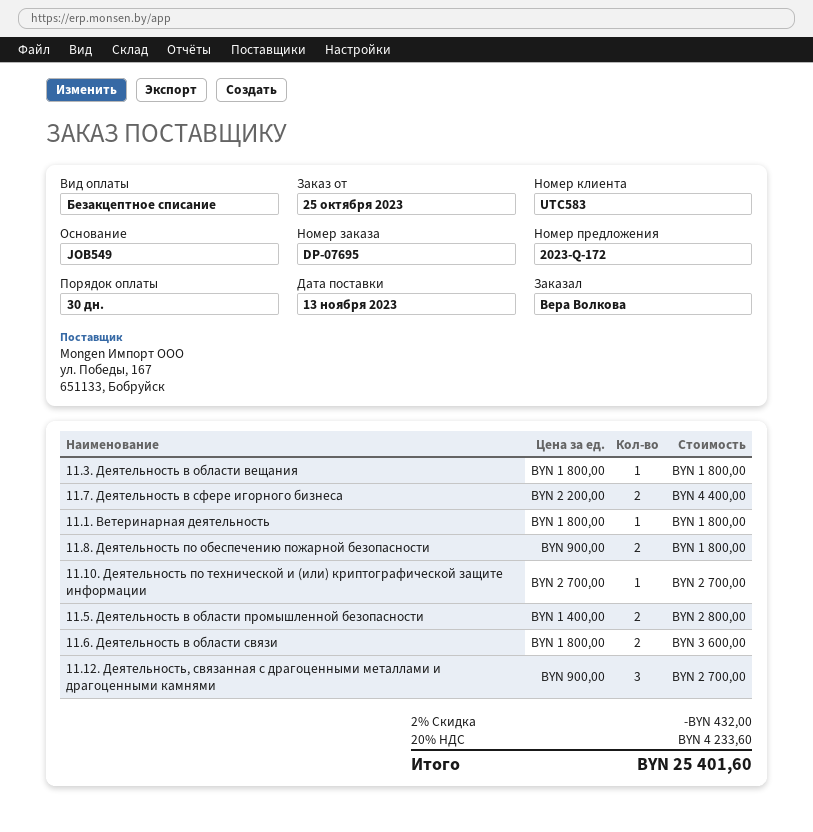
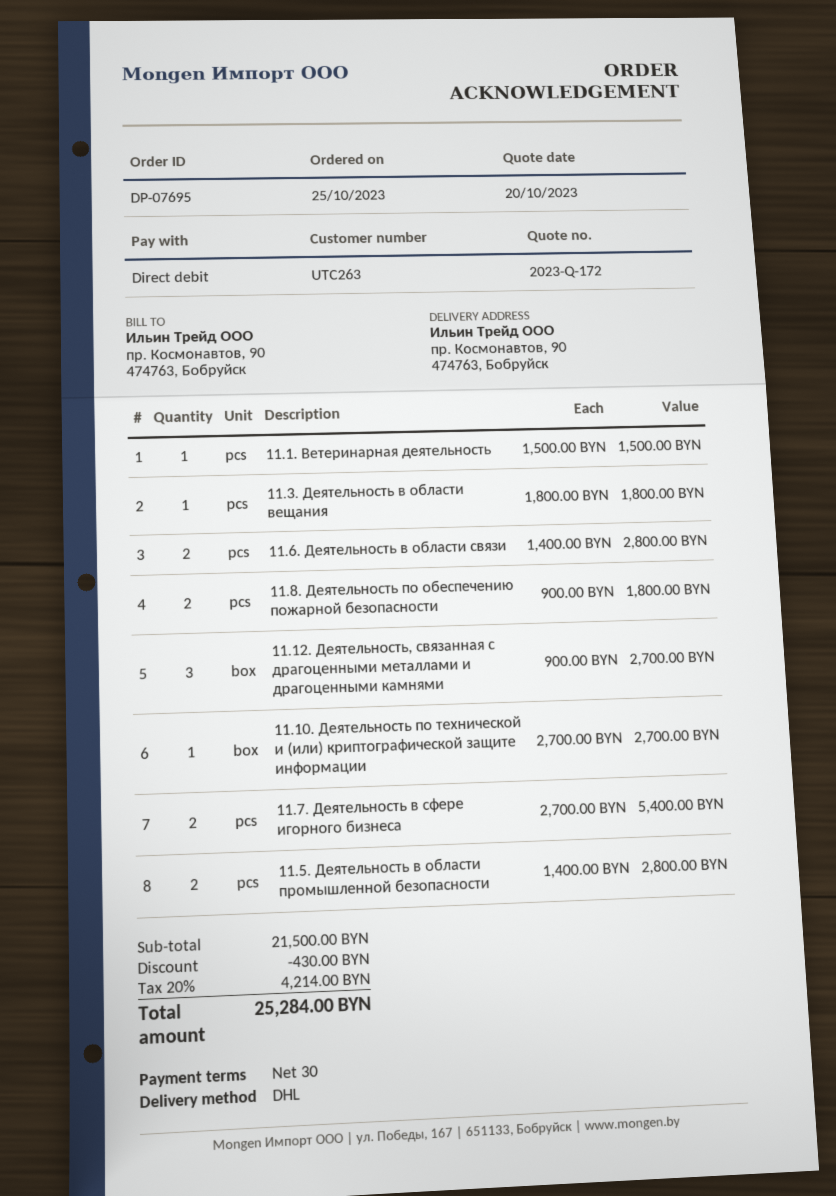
customer number: UTC583 -> UTC263
11.7. Деятельность в сфере игорного бизнеса: 2 x 2200.00 = 4400.00 -> 2 x 2700.00 = 5400.00
11.1. Ветеринарная деятельность: 1 x 1800.00 = 1800.00 -> 1 x 1500.00 = 1500.00
11.6. Деятельность в области связи: 2 x 1800.00 = 3600.00 -> 2 x 1400.00 = 2800.00
discount: 432.00 -> 430.00
tax: 20% = 4233.60 -> 20% = 4214.00
total: 25401.60 -> 25284.00

